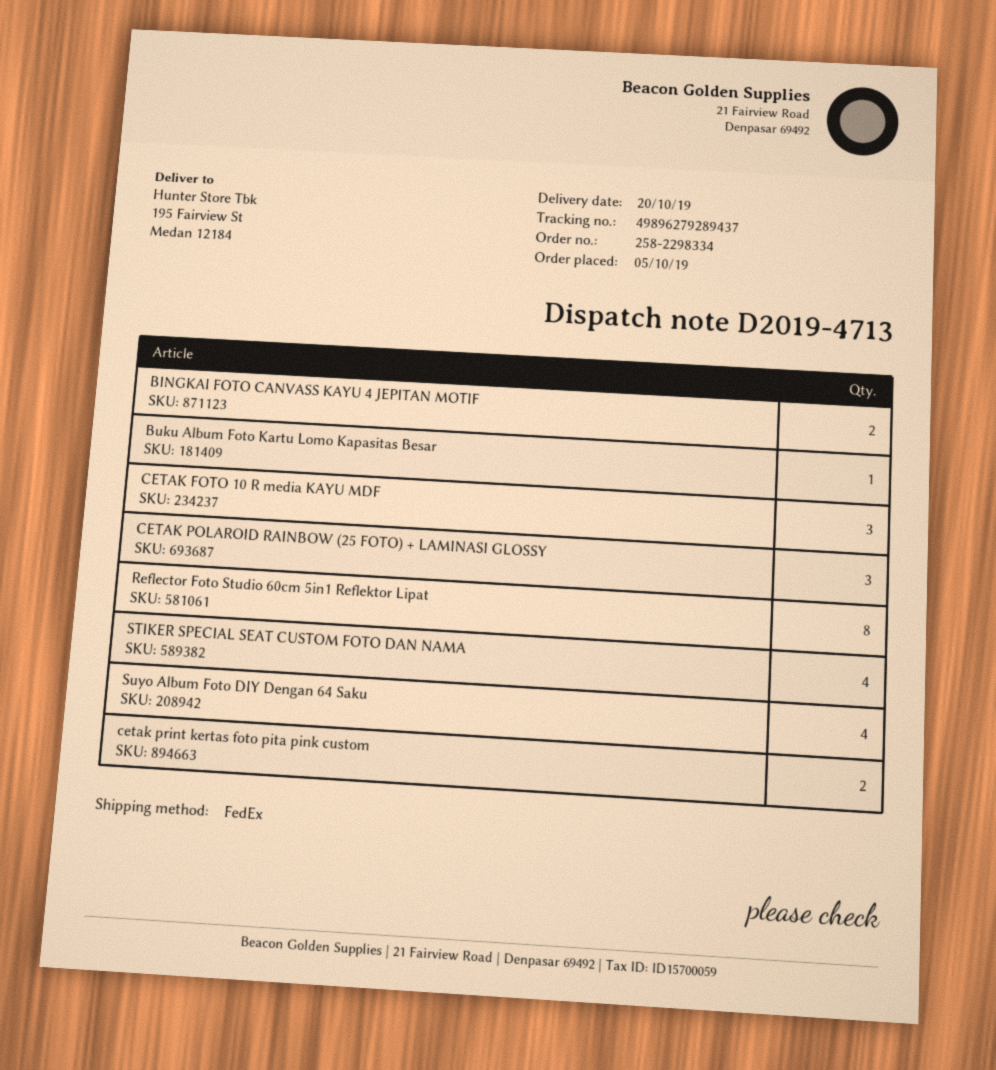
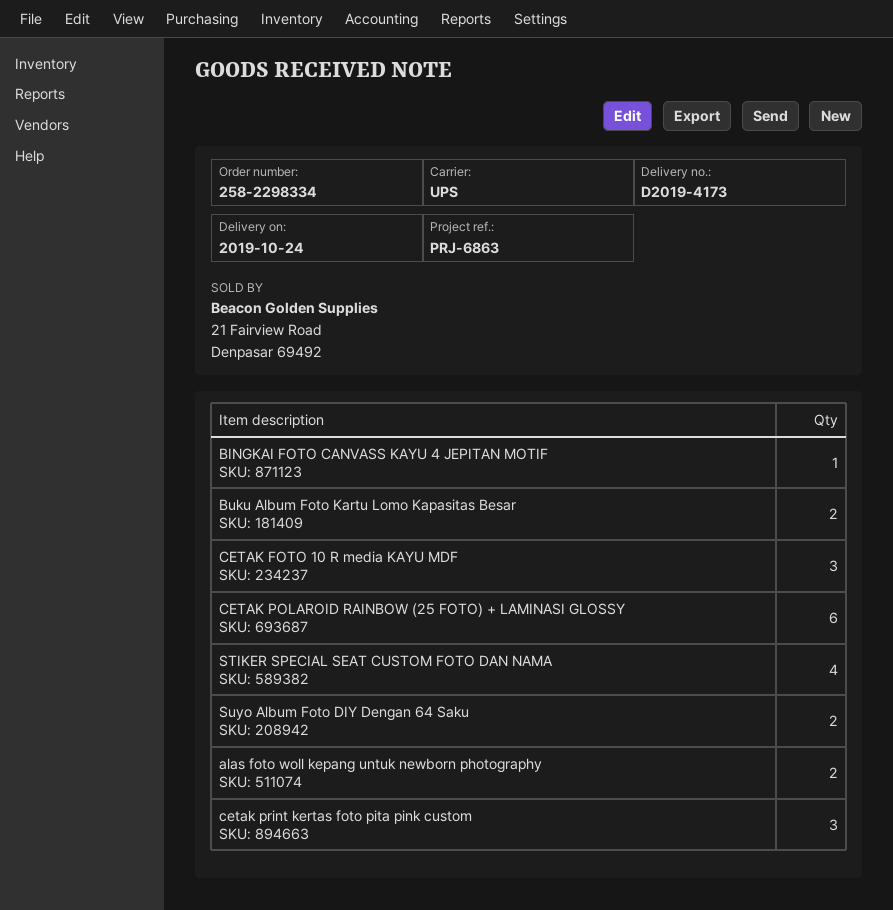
delivery note number: D2019-4713 -> D2019-4173
delivery date: 2019-10-20 -> 2019-10-24
shipping method: FedEx -> UPS
BINGKAI FOTO CANVASS KAYU 4 JEPITAN MOTIF: 2 -> 1
Buku Album Foto Kartu Lomo Kapasitas Besar: 1 -> 2
CETAK POLAROID RAINBOW (25 FOTO) + LAMINASI GLOSSY: 3 -> 6
Reflector Foto Studio 60cm 5in1 Reflektor Lipat: 8 -> none
Suyo Album Foto DIY Dengan 64 Saku: 4 -> 2
cetak print kertas foto pita pink custom: 2 -> 3
alas foto woll kepang untuk newborn photography: none -> 2

